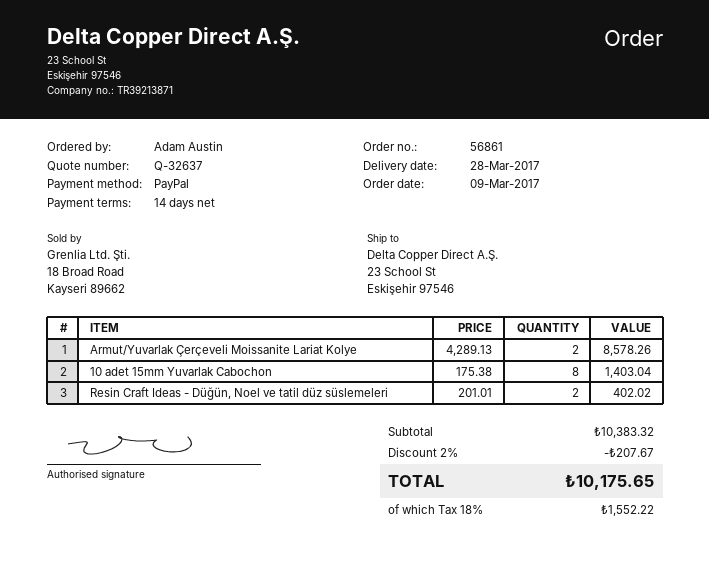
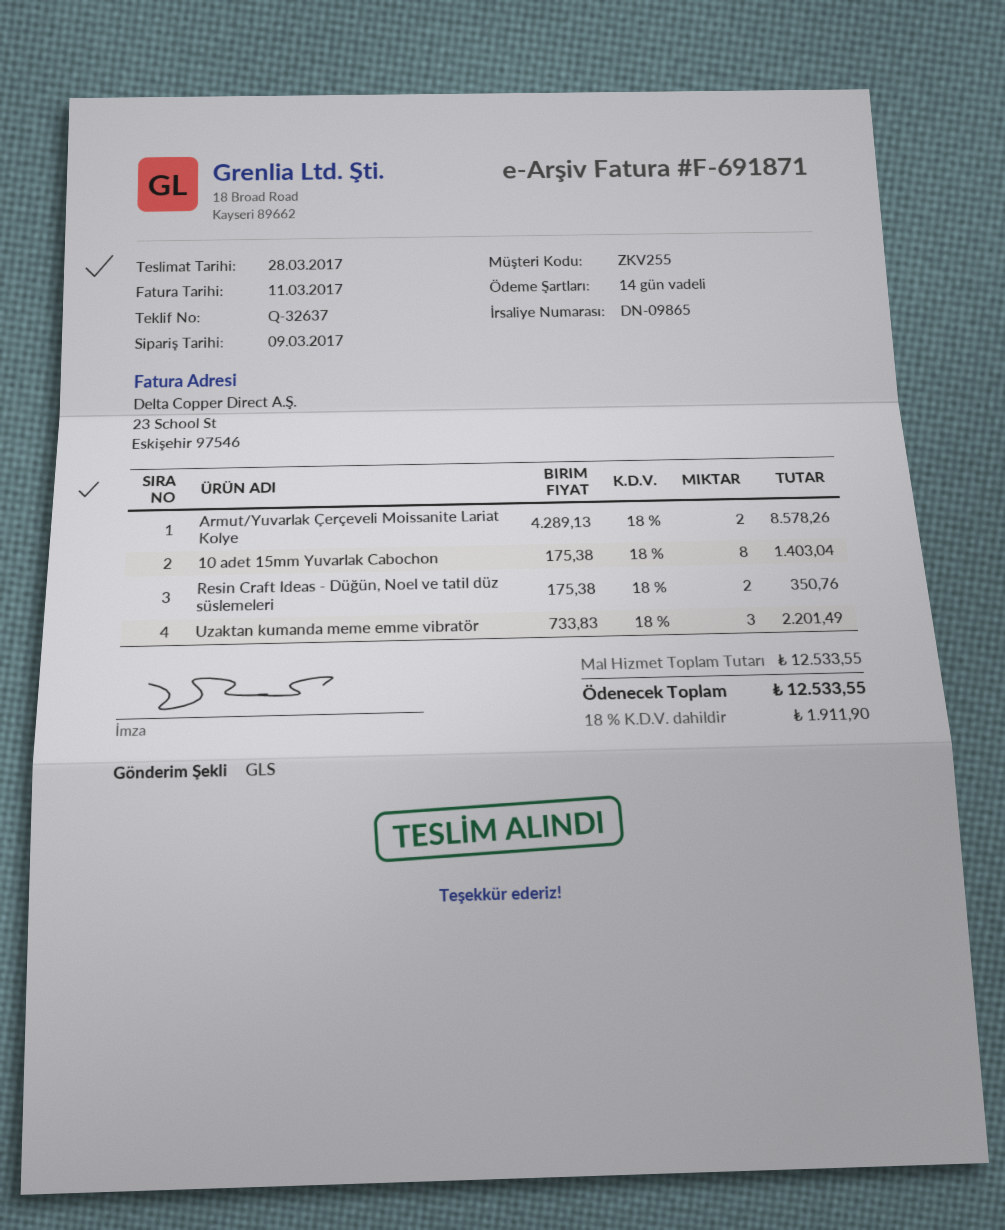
Resin Craft Ideas - Düğün, Noel ve tatil düz süslemeleri: 2 x 201.01 = 402.02 -> 2 x 175.38 = 350.76
Uzaktan kumanda meme emme vibratör: none -> 3 x 733.83 = 2201.49
subtotal: 10383.32 -> 12533.55
discount: 2% = 207.67 -> none
tax: 18% = 1552.22 -> 18% = 1911.90
total: 10175.65 -> 12533.55

